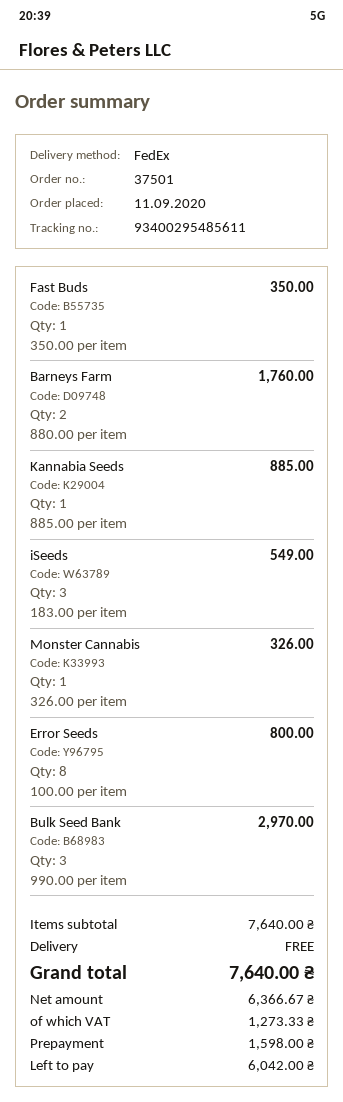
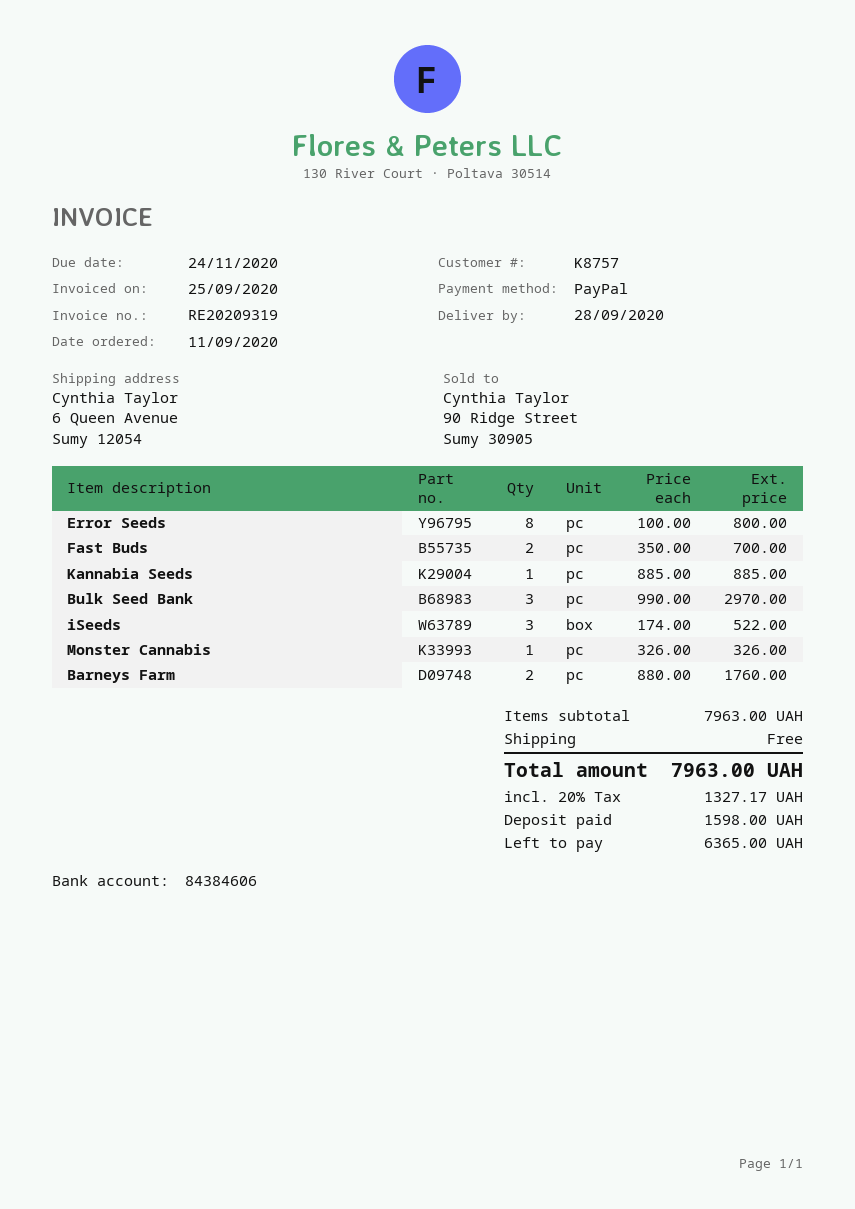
Fast Buds: 1 x 350.00 = 350.00 -> 2 x 350.00 = 700.00
iSeeds: 3 x 183.00 = 549.00 -> 3 x 174.00 = 522.00
subtotal: 7640.00 -> 7963.00
tax: 1273.33 -> 1327.17
total: 7640.00 -> 7963.00
balance: 6042.00 -> 6365.00

